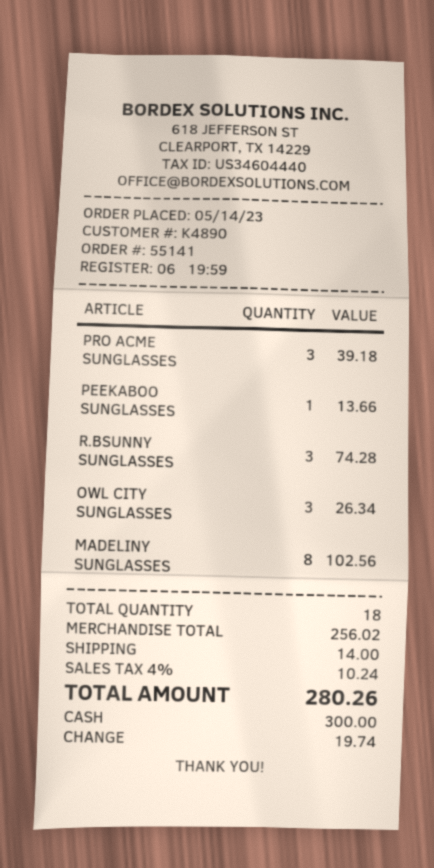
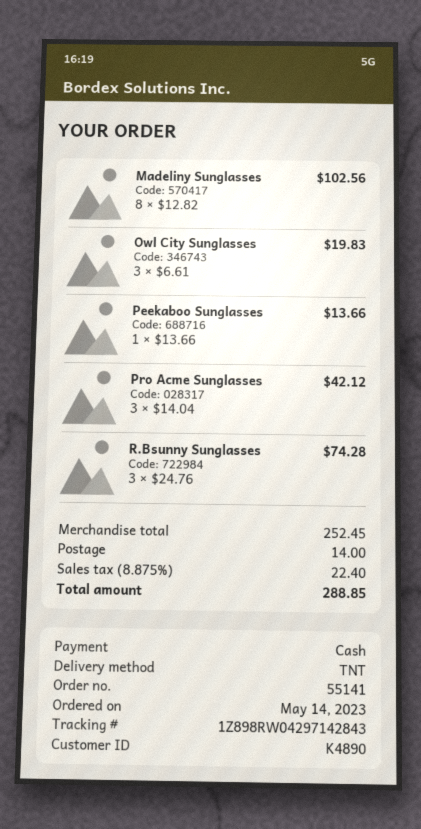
PRO ACME SUNGLASSES: 3 for 39.18 -> 3 for 42.12
OWL CITY SUNGLASSES: 3 for 26.34 -> 3 for 19.83
subtotal: 256.02 -> 252.45
tax: 4% = 10.24 -> 8.875% = 22.40
total: 280.26 -> 288.85

